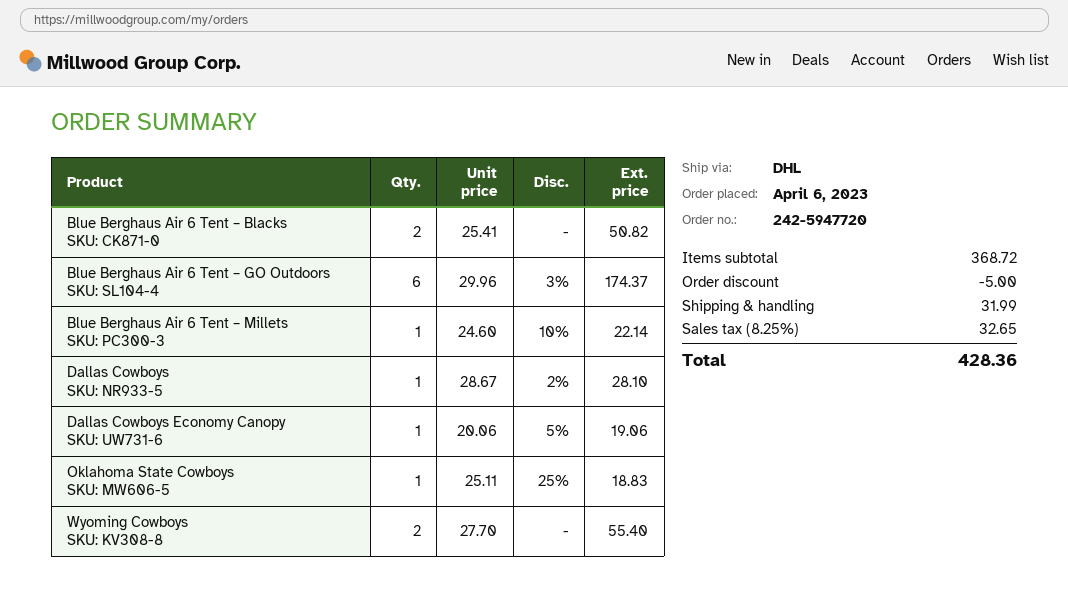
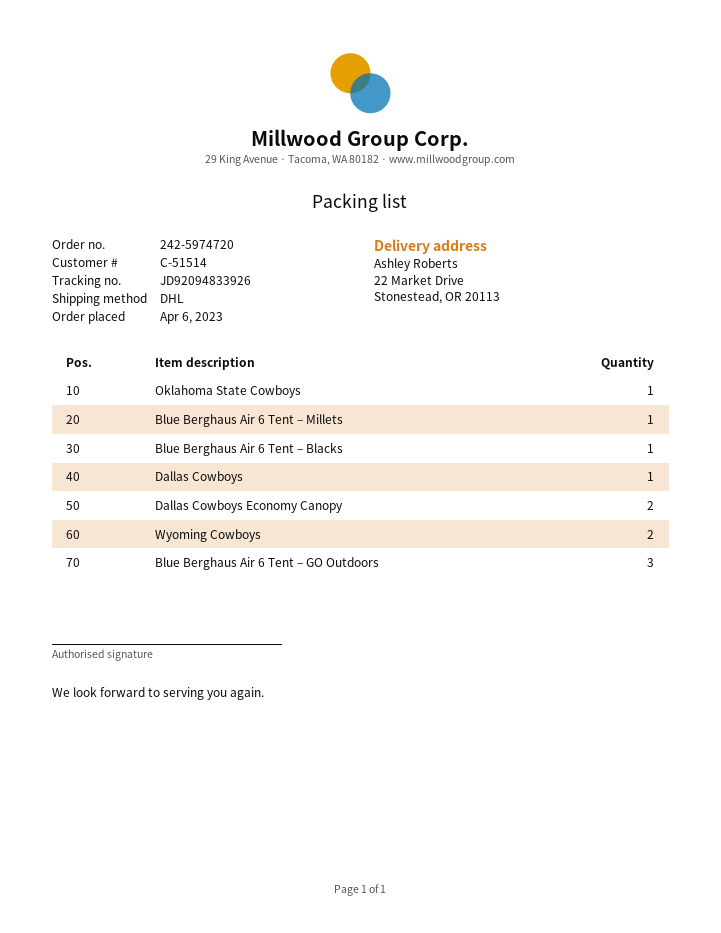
order number: 242-5947720 -> 242-5974720
Blue Berghaus Air 6 Tent – Blacks: 2 -> 1
Blue Berghaus Air 6 Tent – GO Outdoors: 6 -> 3
Dallas Cowboys Economy Canopy: 1 -> 2

